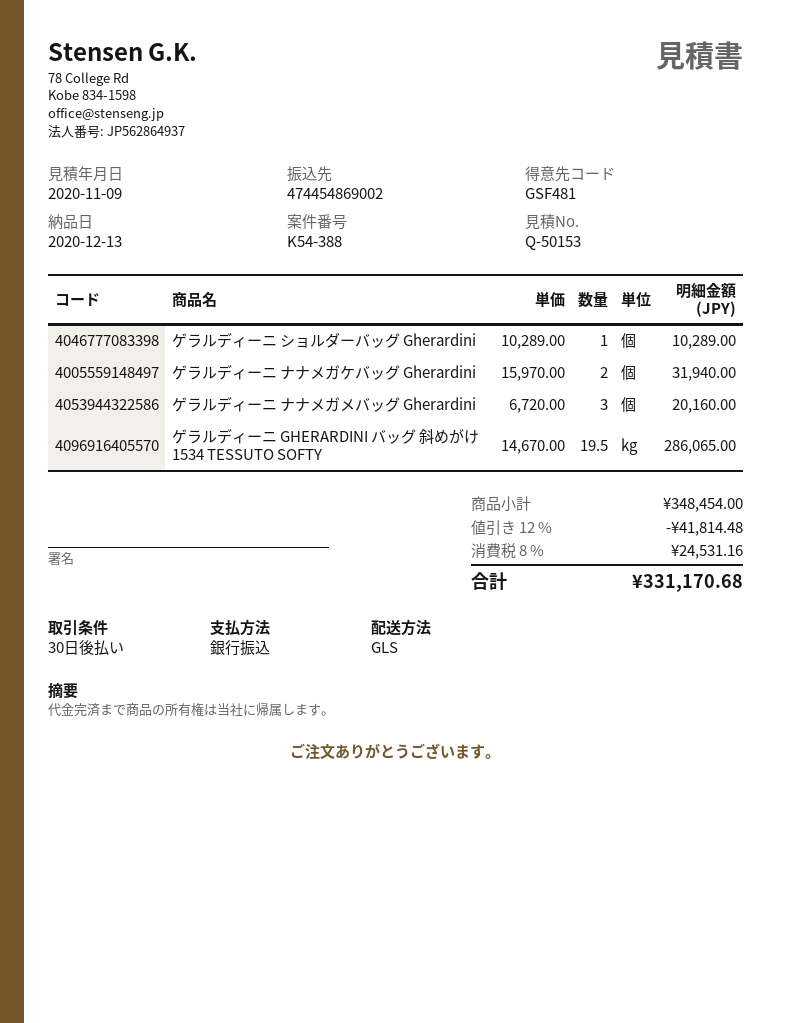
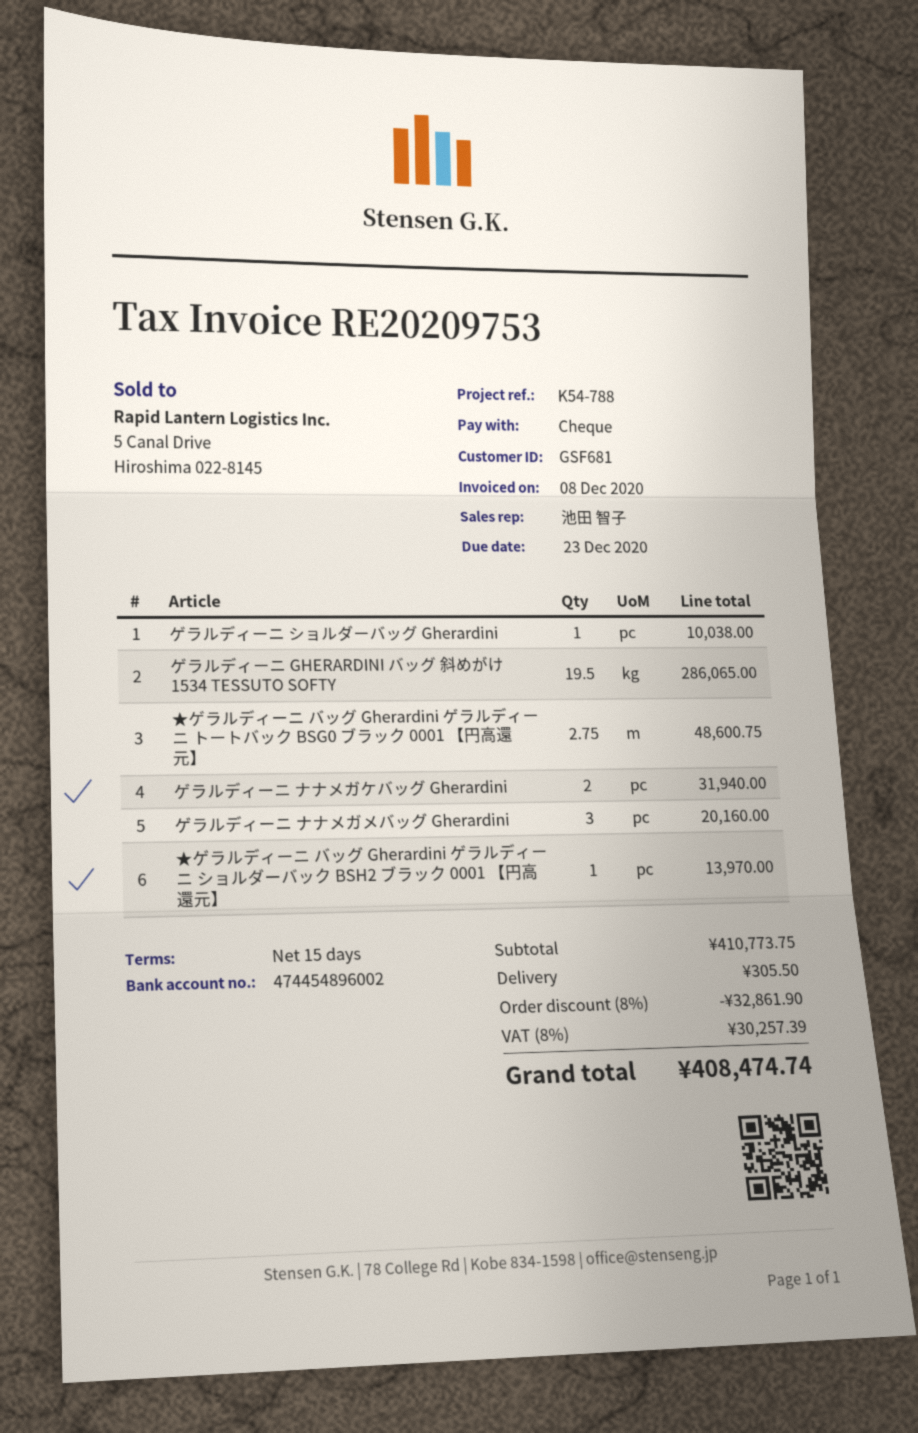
payment terms: 30 days -> 15 days
customer number: GSF481 -> GSF681
reference: K54-388 -> K54-788
payment method: bank transfer -> cheque
bank account: 474454869002 -> 474454896002
ゲラルディーニ ショルダーバッグ Gherardini: 1 for 10289.00 -> 1 for 10038.00
★ゲラルディーニ バッグ Gherardini ゲラルディーニ トートバック BSG0 ブラック 0001 【円高還元】: none -> 2.75 for 48600.75
★ゲラルディーニ バッグ Gherardini ゲラルディーニ ショルダーバック BSH2 ブラック 0001 【円高還元】: none -> 1 for 13970.00
subtotal: 348454.00 -> 410773.75
discount: 12% = 41814.48 -> 8% = 32861.90
shipping: none -> 305.50
tax: 8% = 24531.16 -> 8% = 30257.39
total: 331170.68 -> 408474.74

